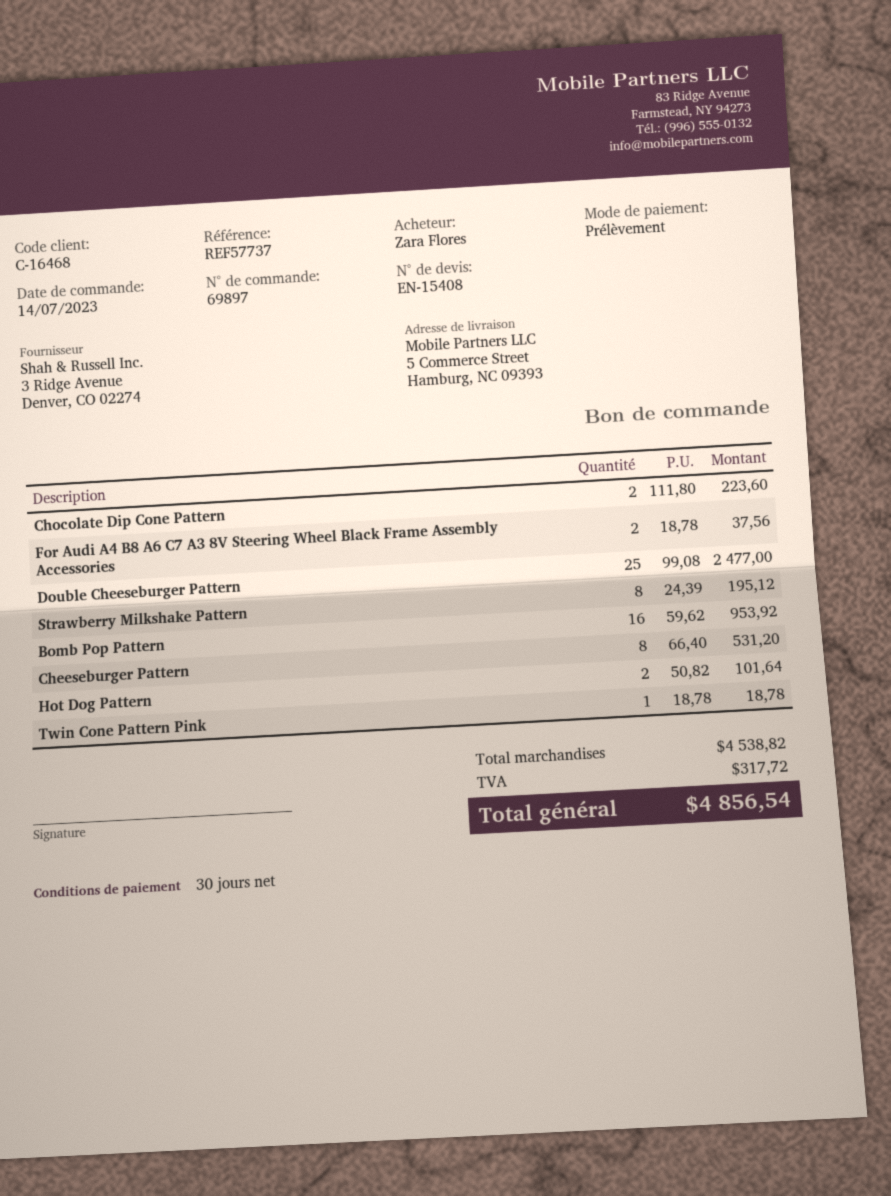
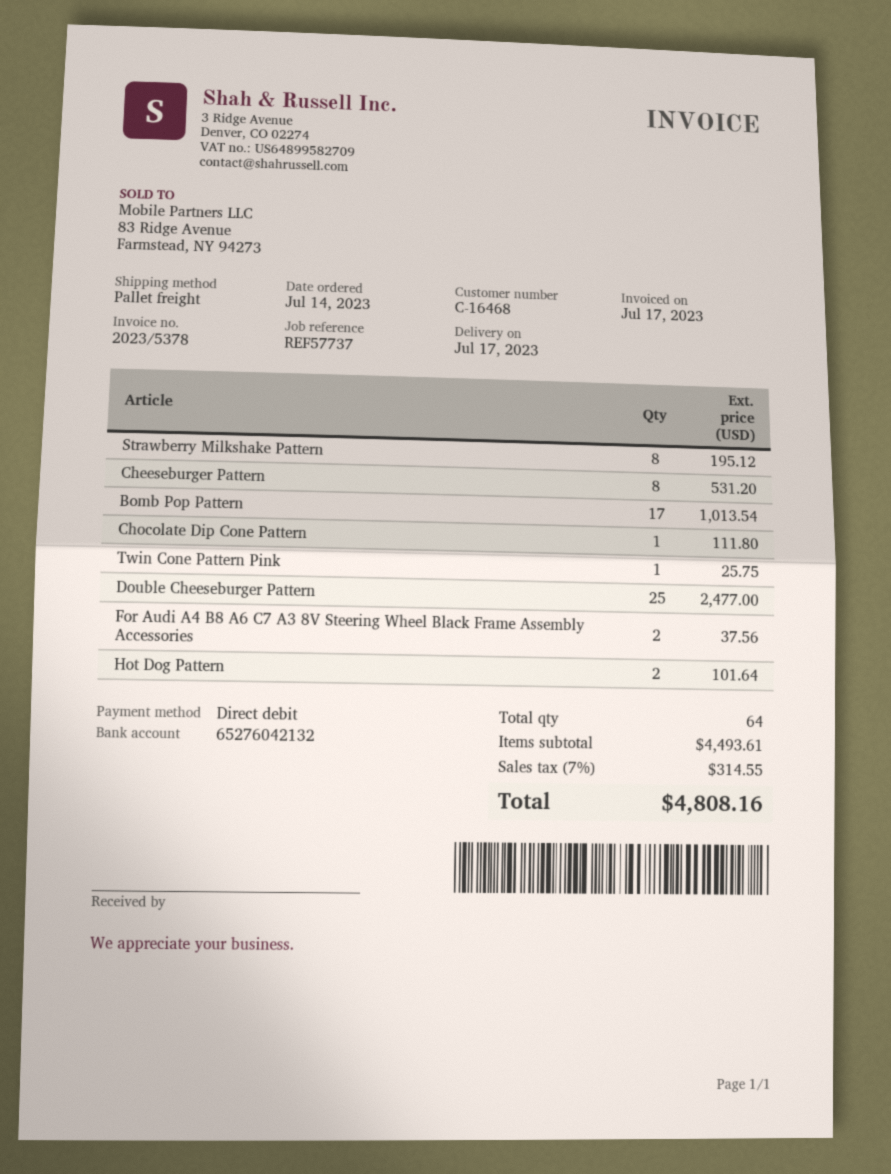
Chocolate Dip Cone Pattern: 2 for 223.60 -> 1 for 111.80
Bomb Pop Pattern: 16 for 953.92 -> 17 for 1013.54
Twin Cone Pattern Pink: 1 for 18.78 -> 1 for 25.75
subtotal: 4538.82 -> 4493.61
tax: 317.72 -> 314.55
total: 4856.54 -> 4808.16

